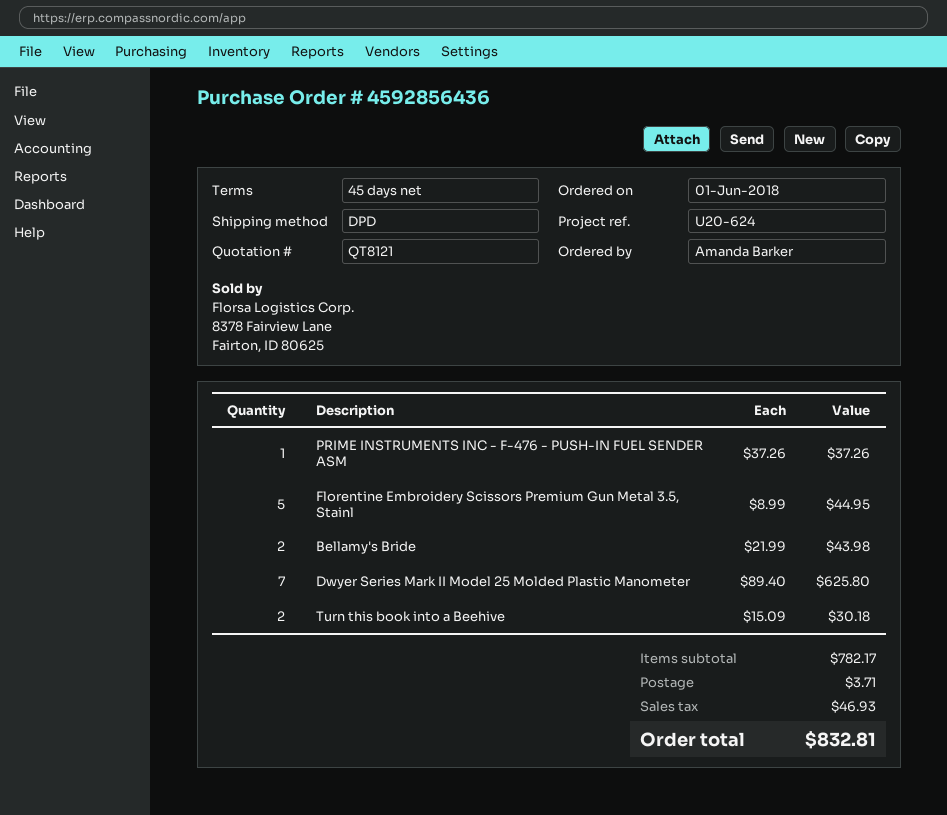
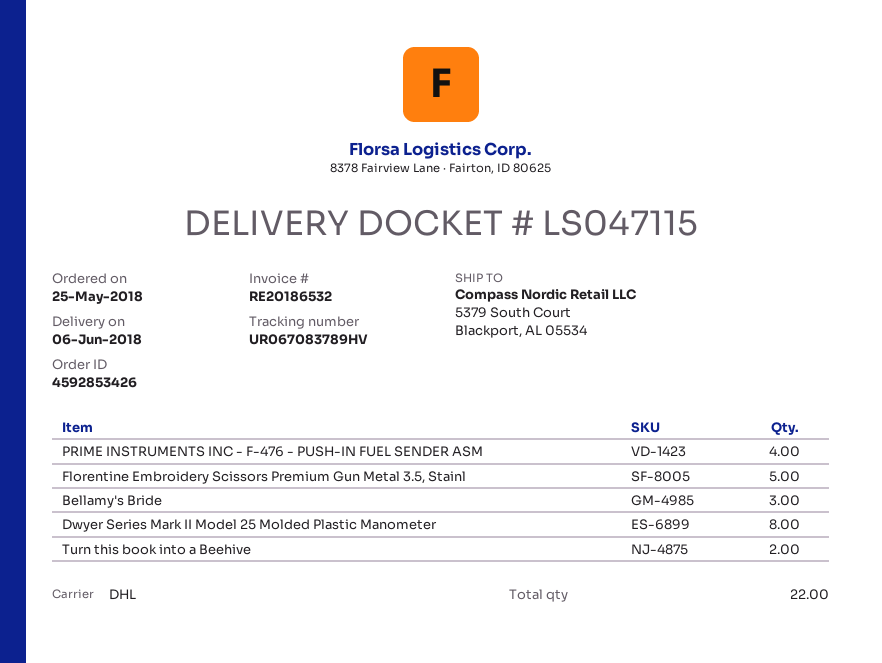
order number: 4592856436 -> 4592853426
order date: 2018-06-01 -> 2018-05-25
shipping method: DPD -> DHL
PRIME INSTRUMENTS INC - F-476 - PUSH-IN FUEL SENDER ASM: 1 -> 4
Bellamy's Bride: 2 -> 3
Dwyer Series Mark II Model 25 Molded Plastic Manometer: 7 -> 8

